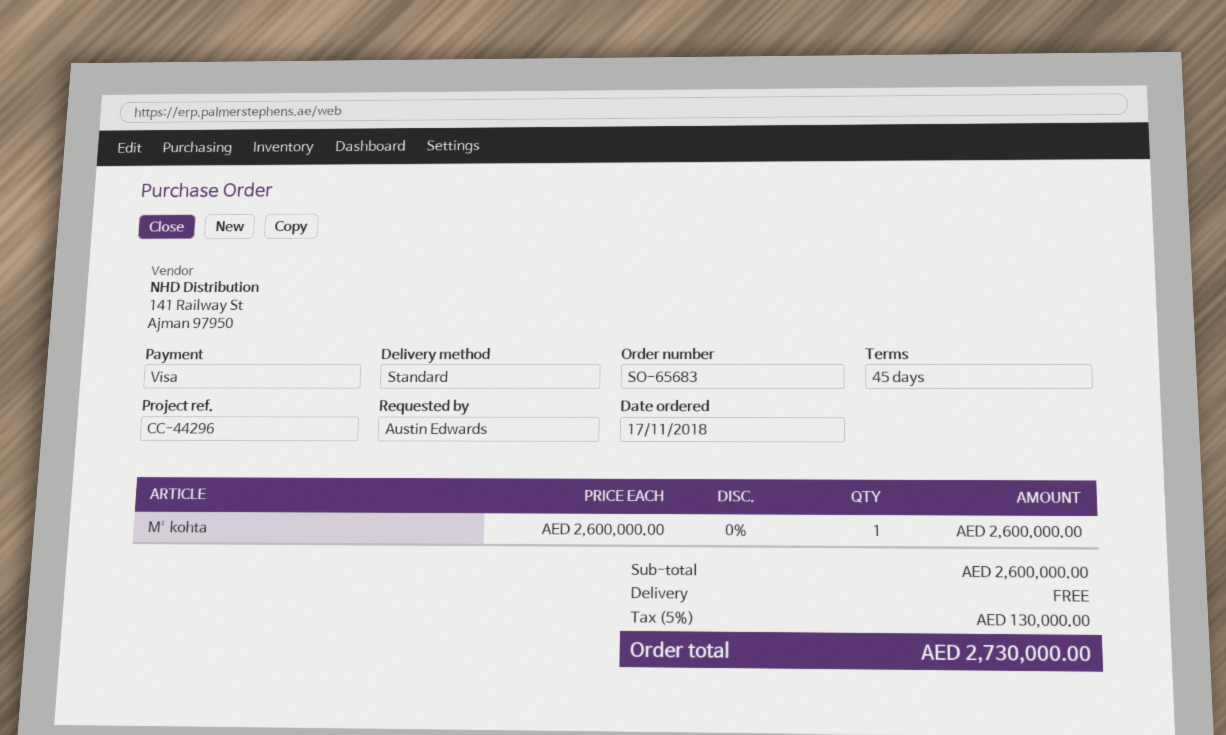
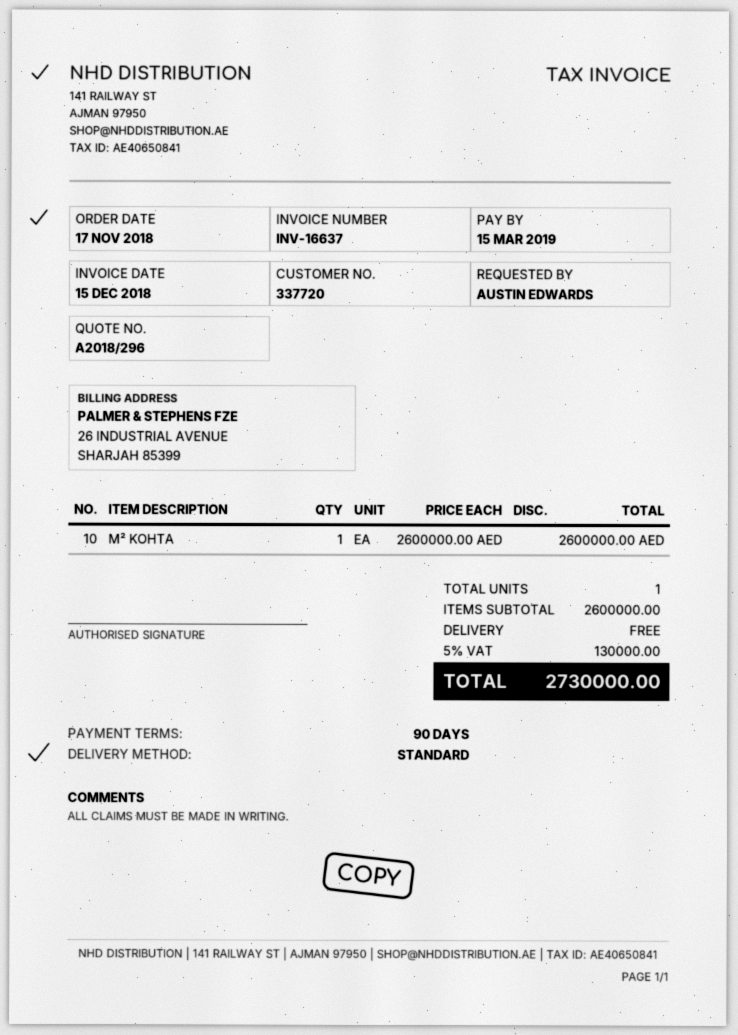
payment terms: 45 days -> 90 days

